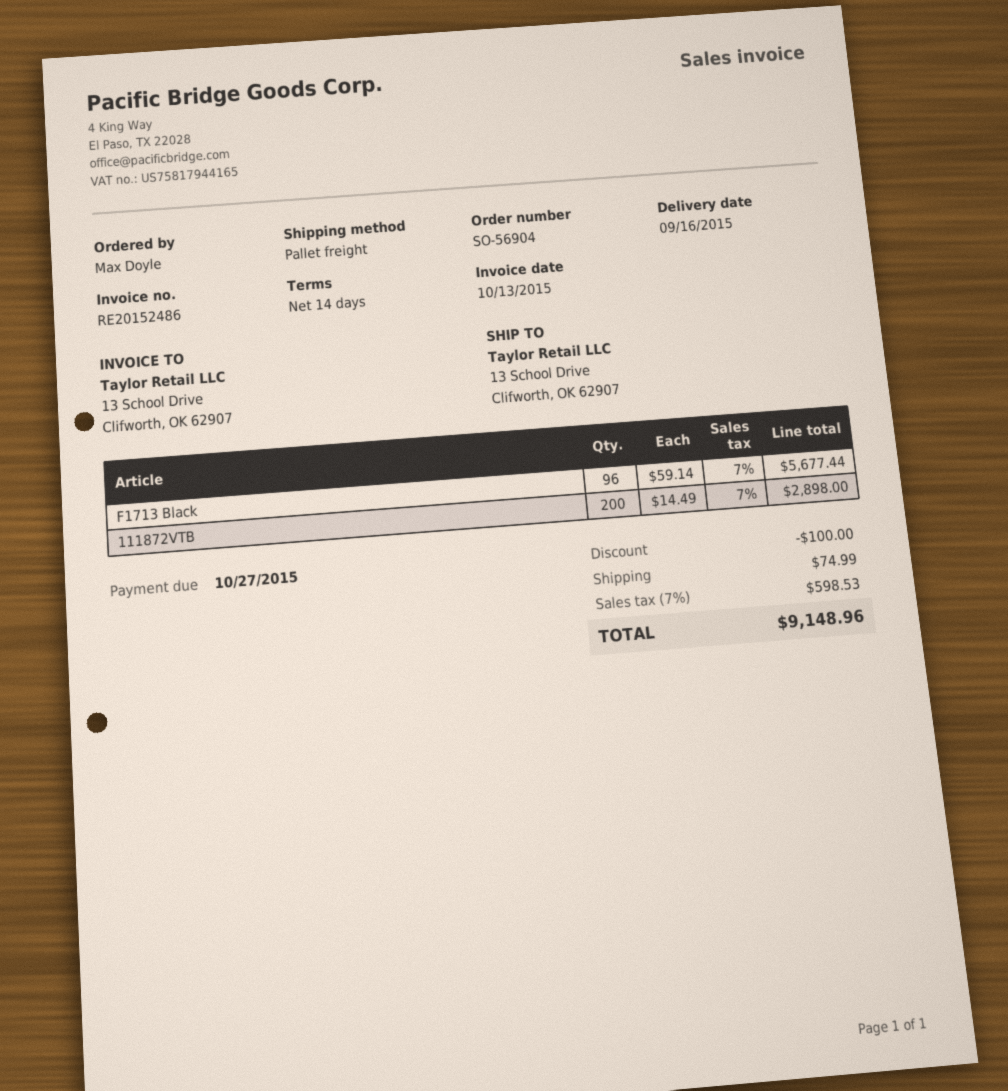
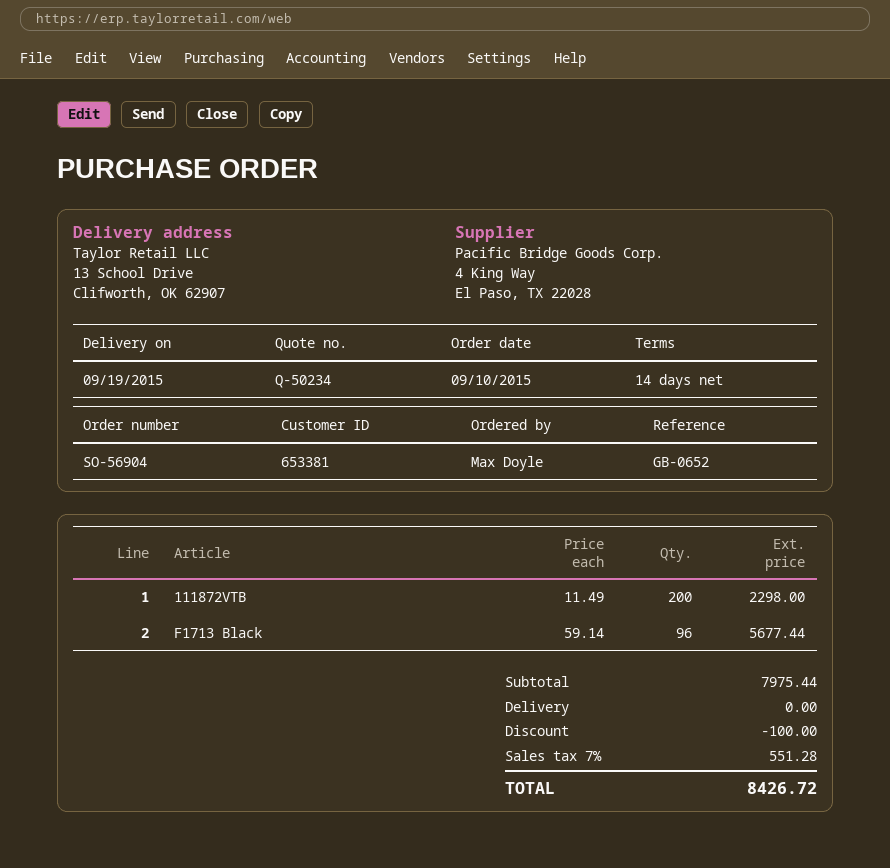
delivery date: 2015-09-16 -> 2015-09-19
111872VTB: 200 x 14.49 = 2898.00 -> 200 x 11.49 = 2298.00
shipping: 74.99 -> 0.00
tax: 7% = 598.53 -> 7% = 551.28
total: 9148.96 -> 8426.72

